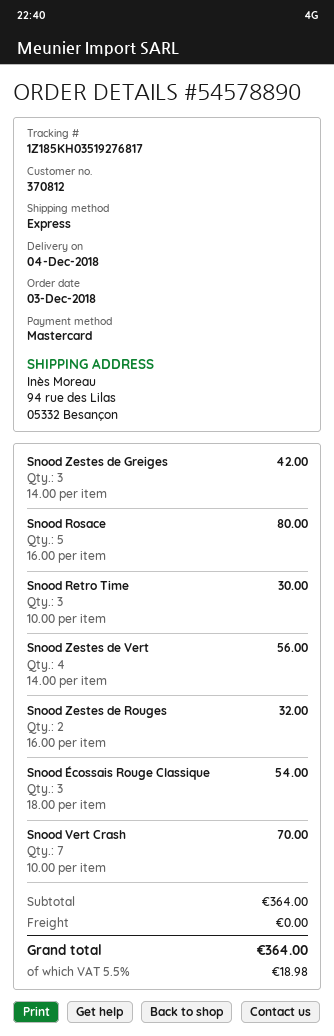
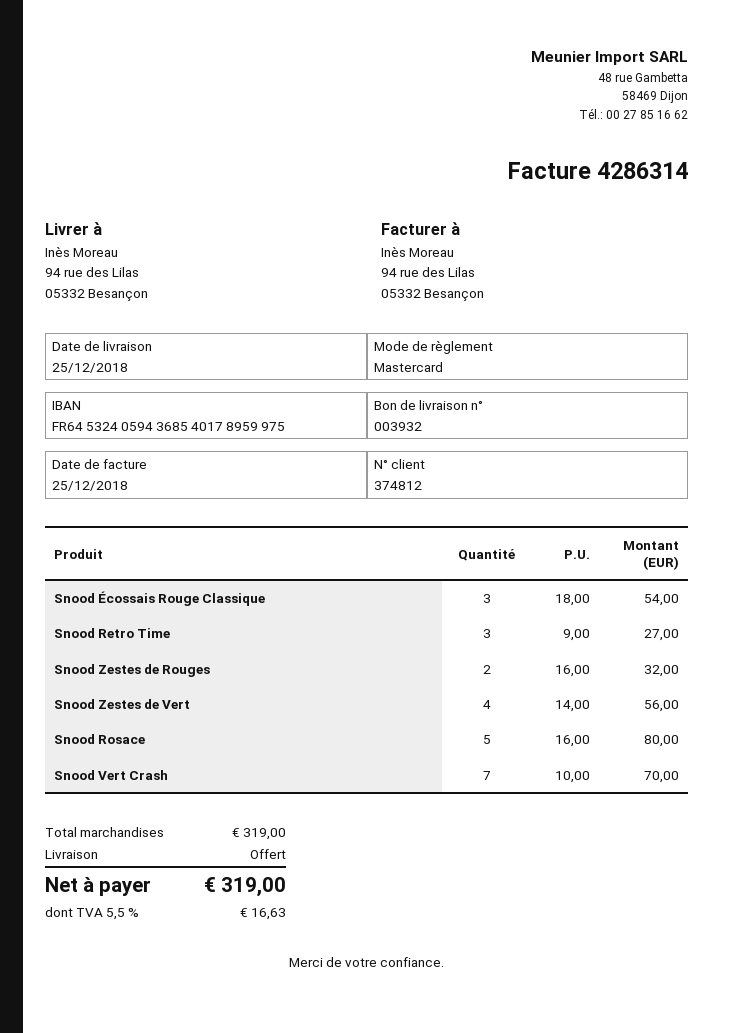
delivery date: 2018-12-04 -> 2018-12-25
customer number: 370812 -> 374812
Snood Zestes de Greiges: 3 x 14.00 = 42.00 -> none
Snood Retro Time: 3 x 10.00 = 30.00 -> 3 x 9.00 = 27.00
subtotal: 364.00 -> 319.00
tax: 5.5% = 18.98 -> 5.5% = 16.63
total: 364.00 -> 319.00

